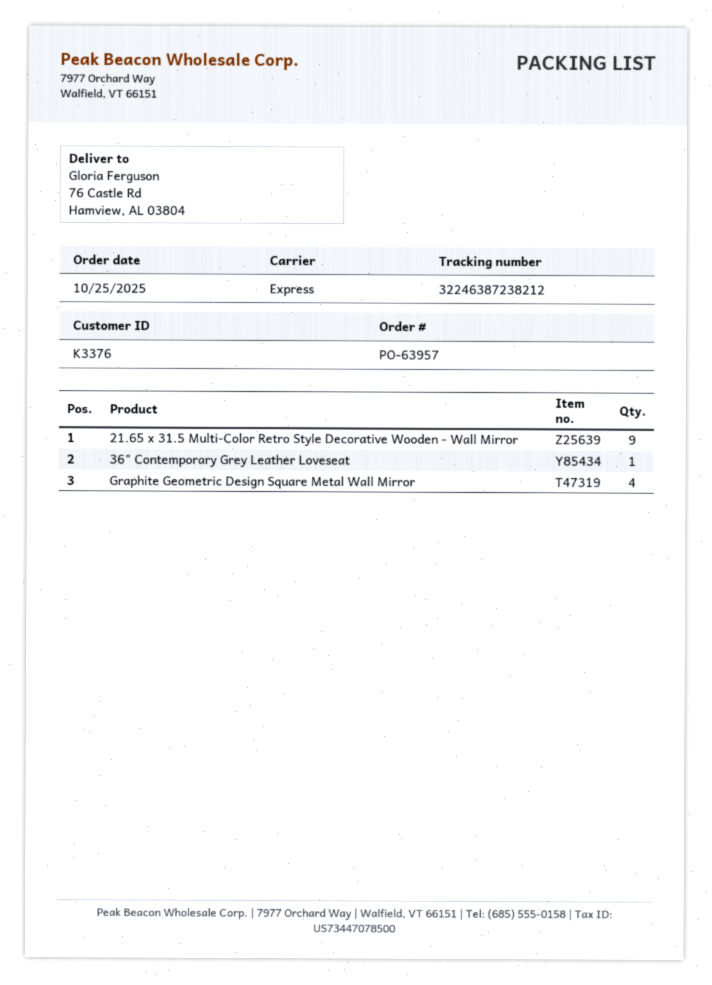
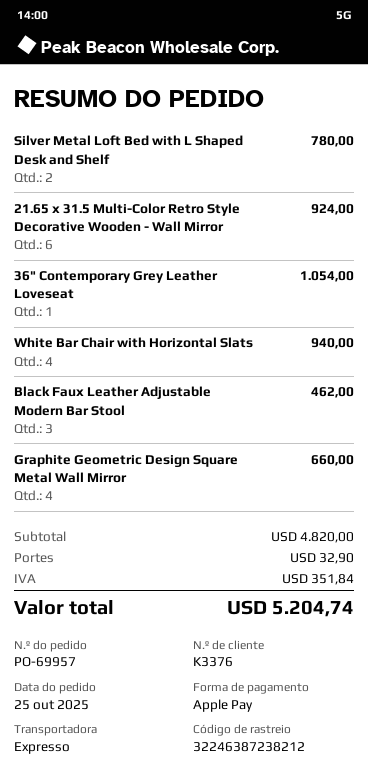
order number: PO-63957 -> PO-69957
21.65 x 31.5 Multi-Color Retro Style Decorative Wooden - Wall Mirror: 9 -> 6
Silver Metal Loft Bed with L Shaped Desk and Shelf: none -> 2
White Bar Chair with Horizontal Slats: none -> 4
Black Faux Leather Adjustable Modern Bar Stool: none -> 3

